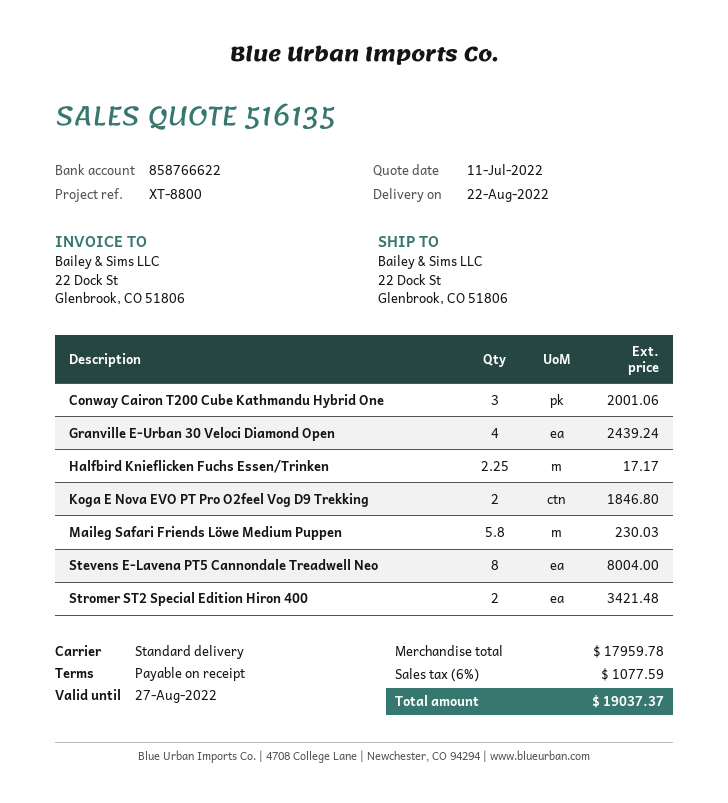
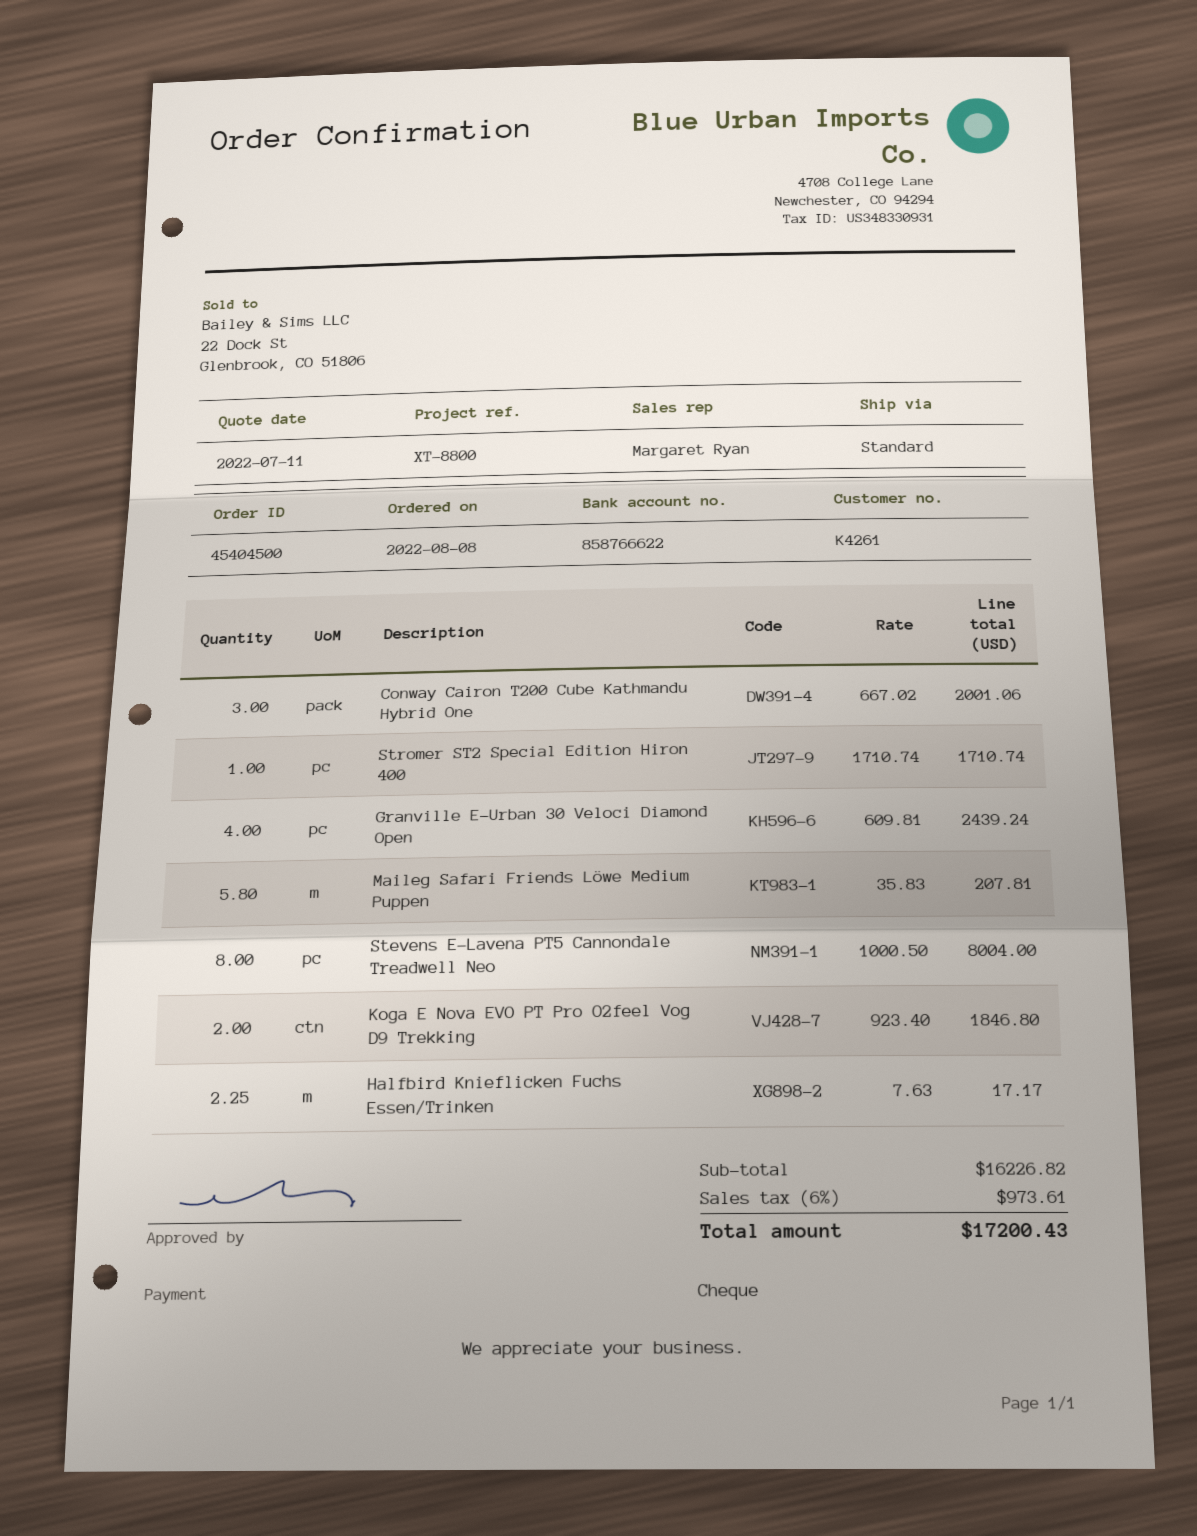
Maileg Safari Friends Löwe Medium Puppen: 5.8 for 230.03 -> 5.8 for 207.81
Stromer ST2 Special Edition Hiron 400: 2 for 3421.48 -> 1 for 1710.74
subtotal: 17959.78 -> 16226.82
tax: 6% = 1077.59 -> 6% = 973.61
total: 19037.37 -> 17200.43

